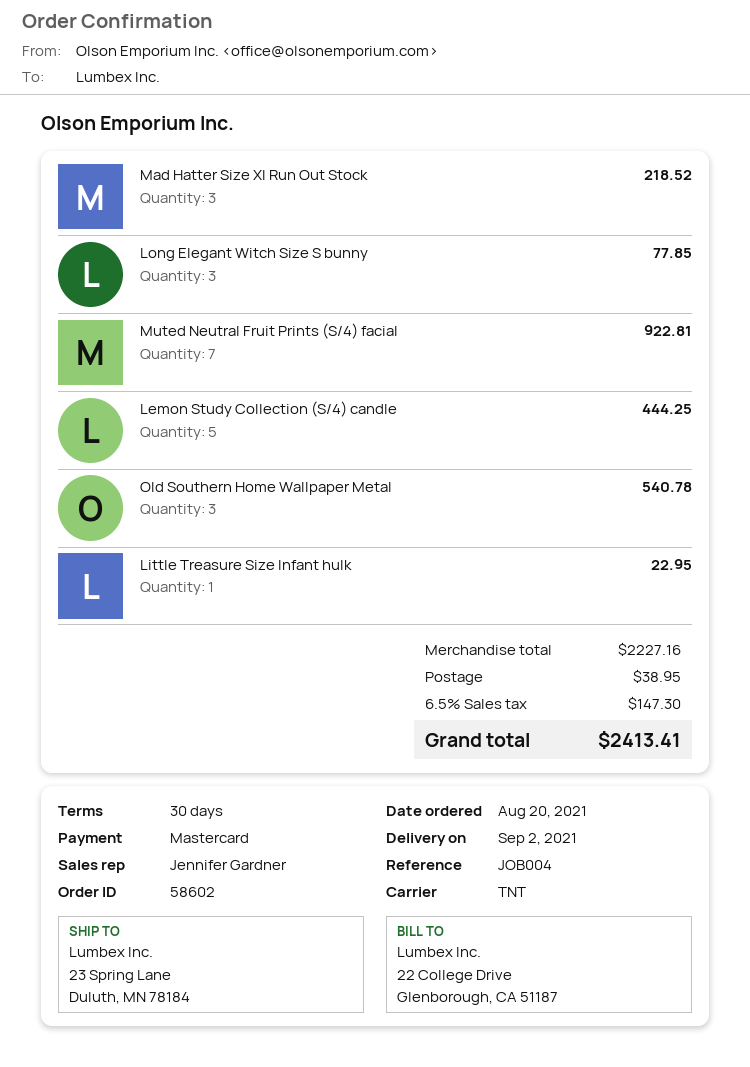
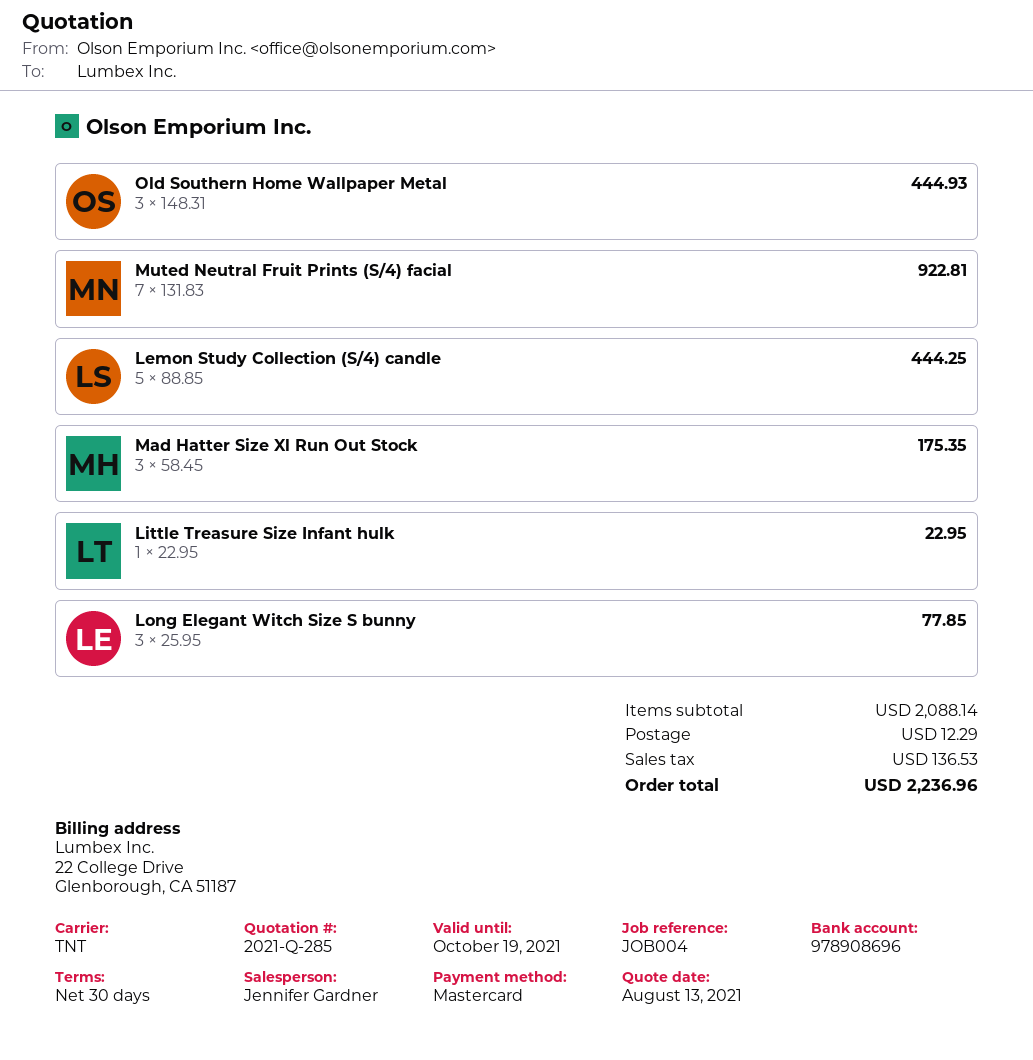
Mad Hatter Size Xl Run Out Stock: 3 for 218.52 -> 3 for 175.35
Old Southern Home Wallpaper Metal: 3 for 540.78 -> 3 for 444.93
subtotal: 2227.16 -> 2088.14
shipping: 38.95 -> 12.29
tax: 147.30 -> 136.53
total: 2413.41 -> 2236.96

